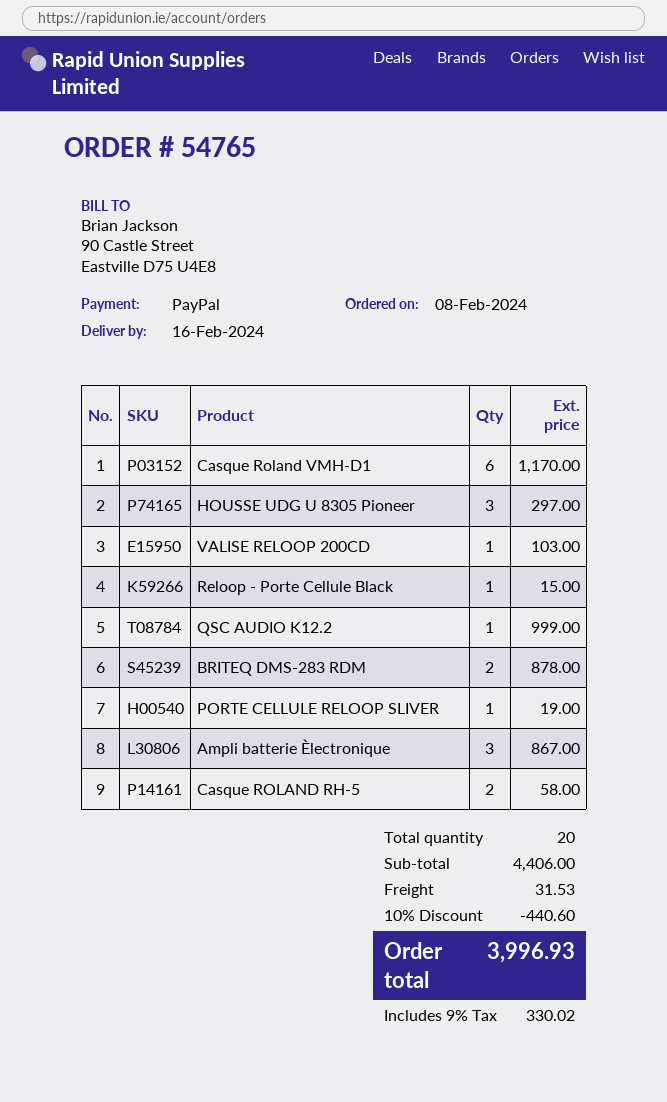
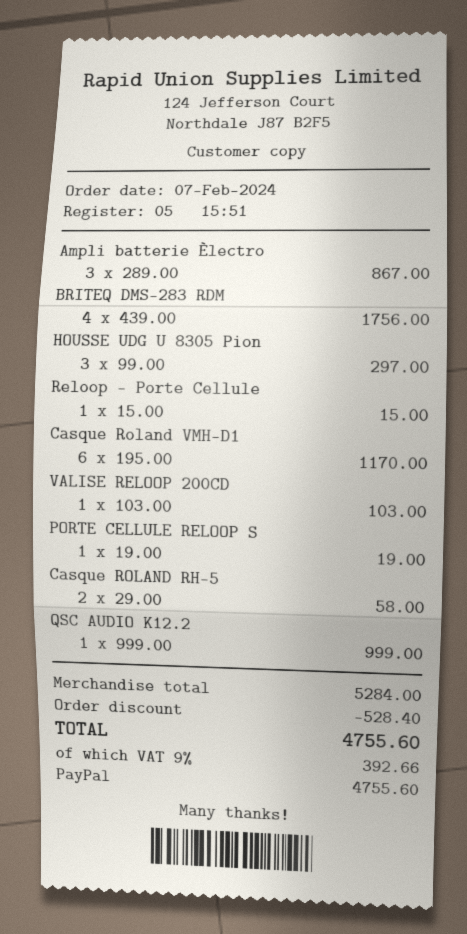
order date: 2024-02-08 -> 2024-02-07
BRITEQ DMS-283 RDM: 2 for 878.00 -> 4 for 1756.00
subtotal: 4406.00 -> 5284.00
discount: 440.60 -> 528.40
shipping: 31.53 -> none
tax: 9% = 330.02 -> 9% = 392.66
total: 3996.93 -> 4755.60

